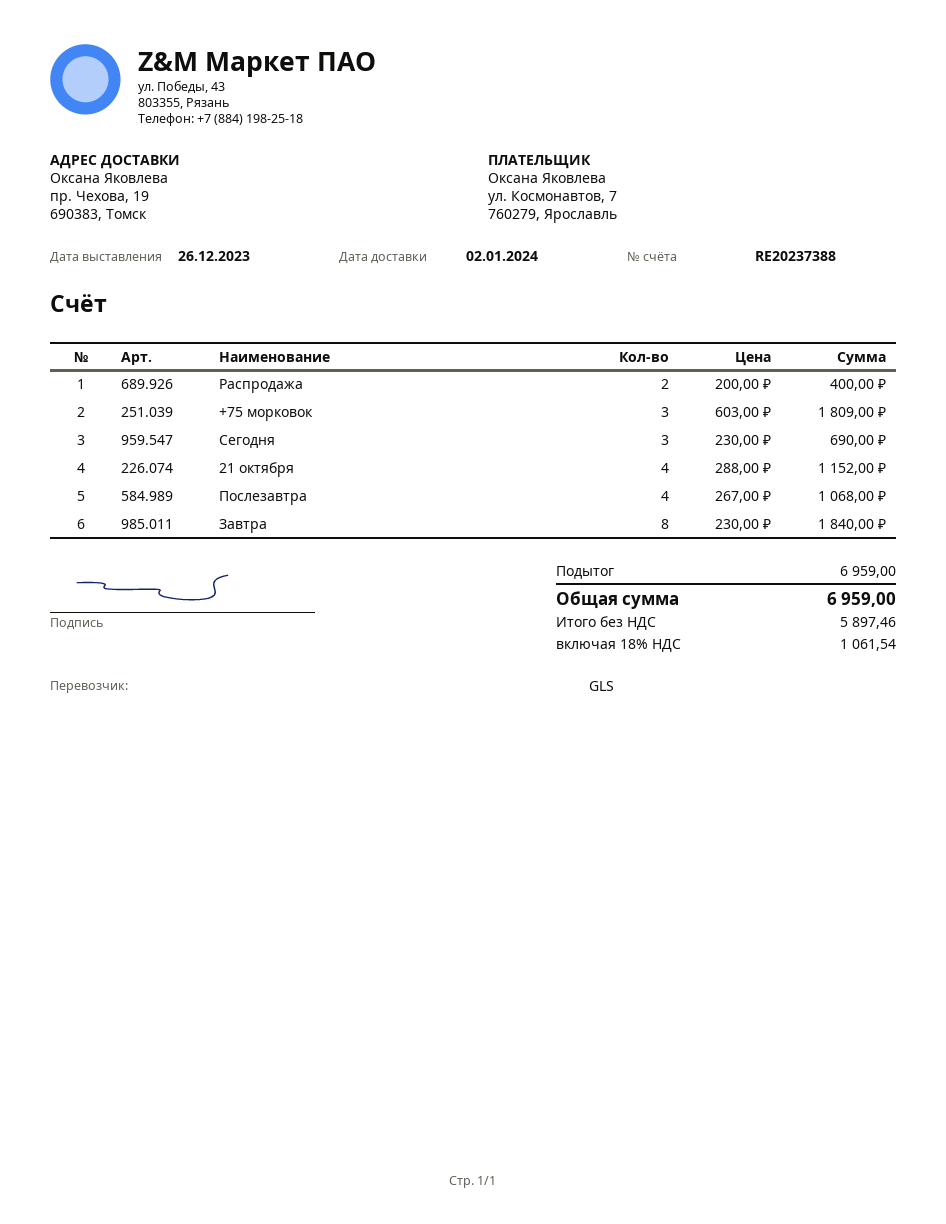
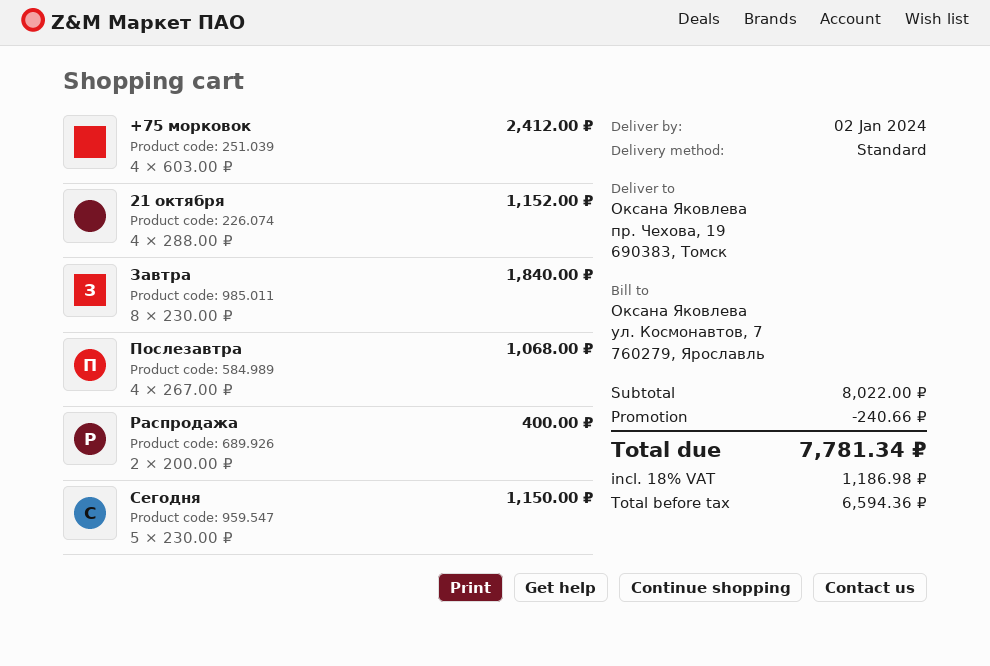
shipping method: GLS -> standard
+75 морковок: 3 x 603.00 = 1809.00 -> 4 x 603.00 = 2412.00
Сегодня: 3 x 230.00 = 690.00 -> 5 x 230.00 = 1150.00
subtotal: 6959.00 -> 8022.00
discount: none -> 240.66
net: 5897.46 -> 6594.36
tax: 18% = 1061.54 -> 18% = 1186.98
total: 6959.00 -> 7781.34

